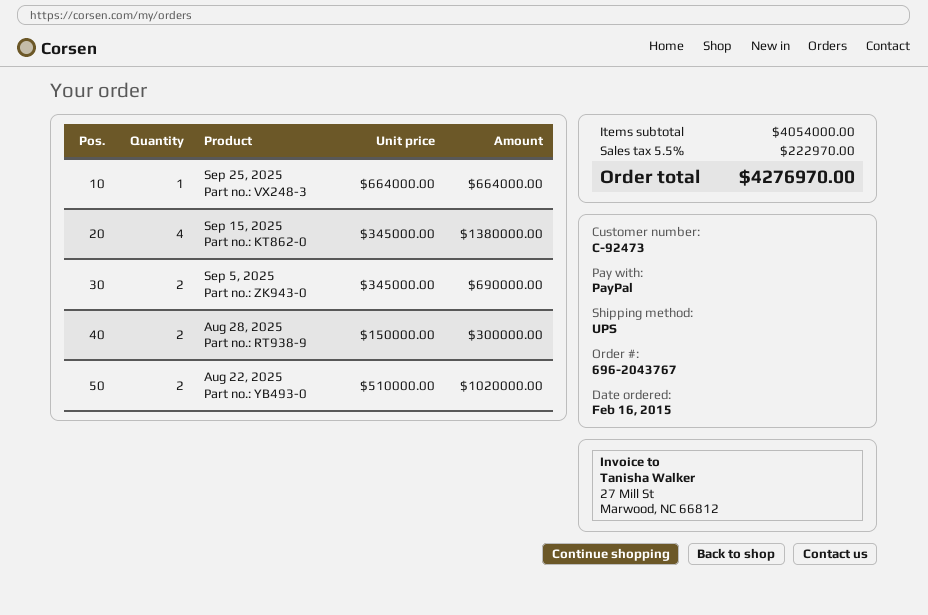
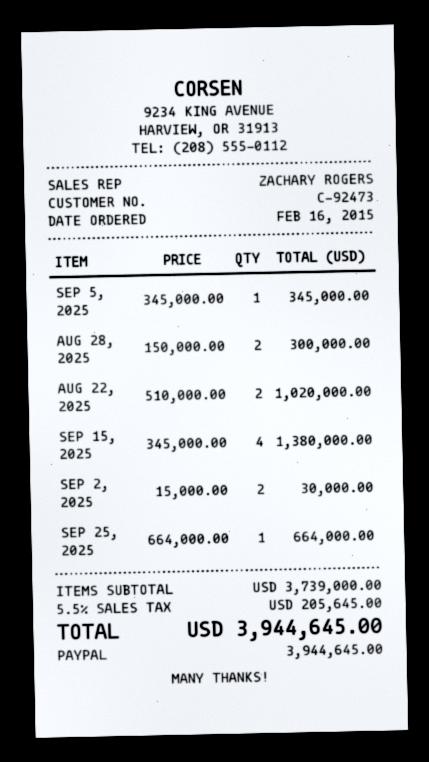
Sep 5, 2025: 2 x 345000.00 = 690000.00 -> 1 x 345000.00 = 345000.00
SEP 2, 2025: none -> 2 x 15000.00 = 30000.00
subtotal: 4054000.00 -> 3739000.00
tax: 5.5% = 222970.00 -> 5.5% = 205645.00
total: 4276970.00 -> 3944645.00

